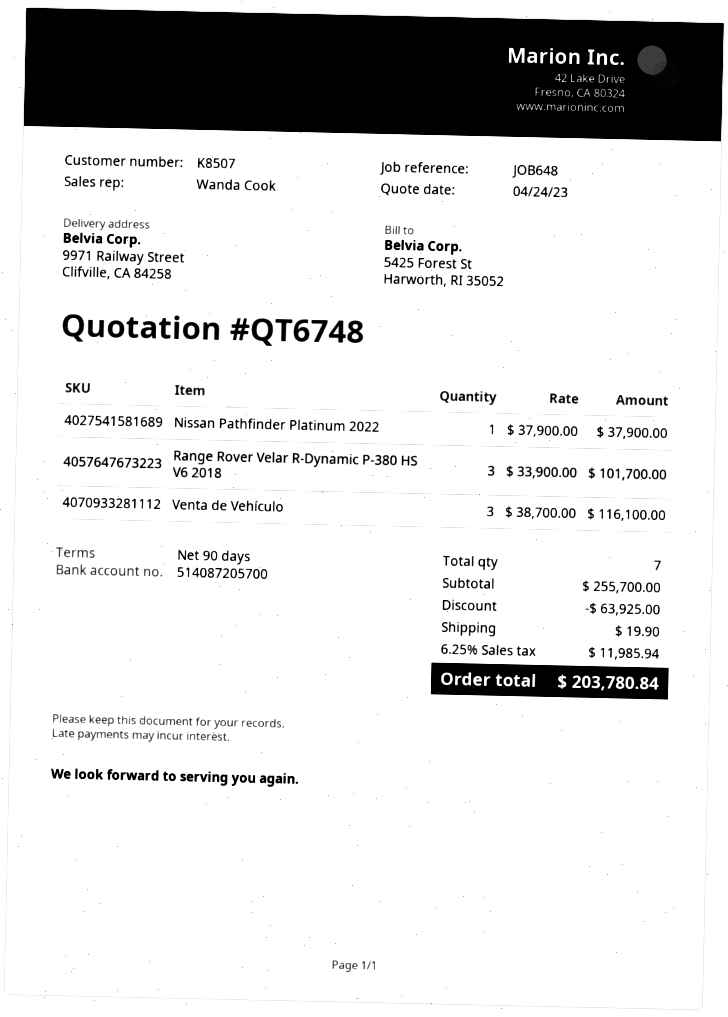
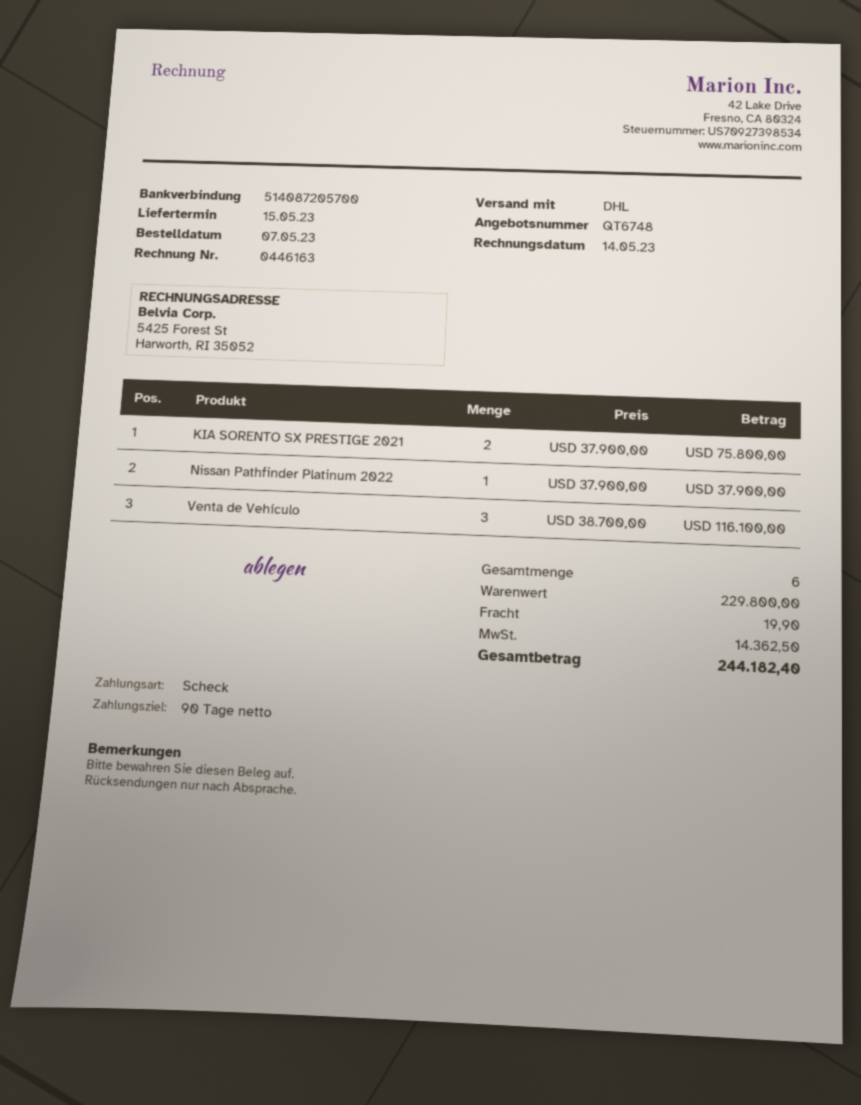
Range Rover Velar R-Dynamic P-380 HS V6 2018: 3 x 33900.00 = 101700.00 -> none
KIA SORENTO SX PRESTIGE 2021: none -> 2 x 37900.00 = 75800.00
total quantity: 7 -> 6
subtotal: 255700.00 -> 229800.00
discount: 63925.00 -> none
tax: 11985.94 -> 14362.50
total: 203780.84 -> 244182.40

